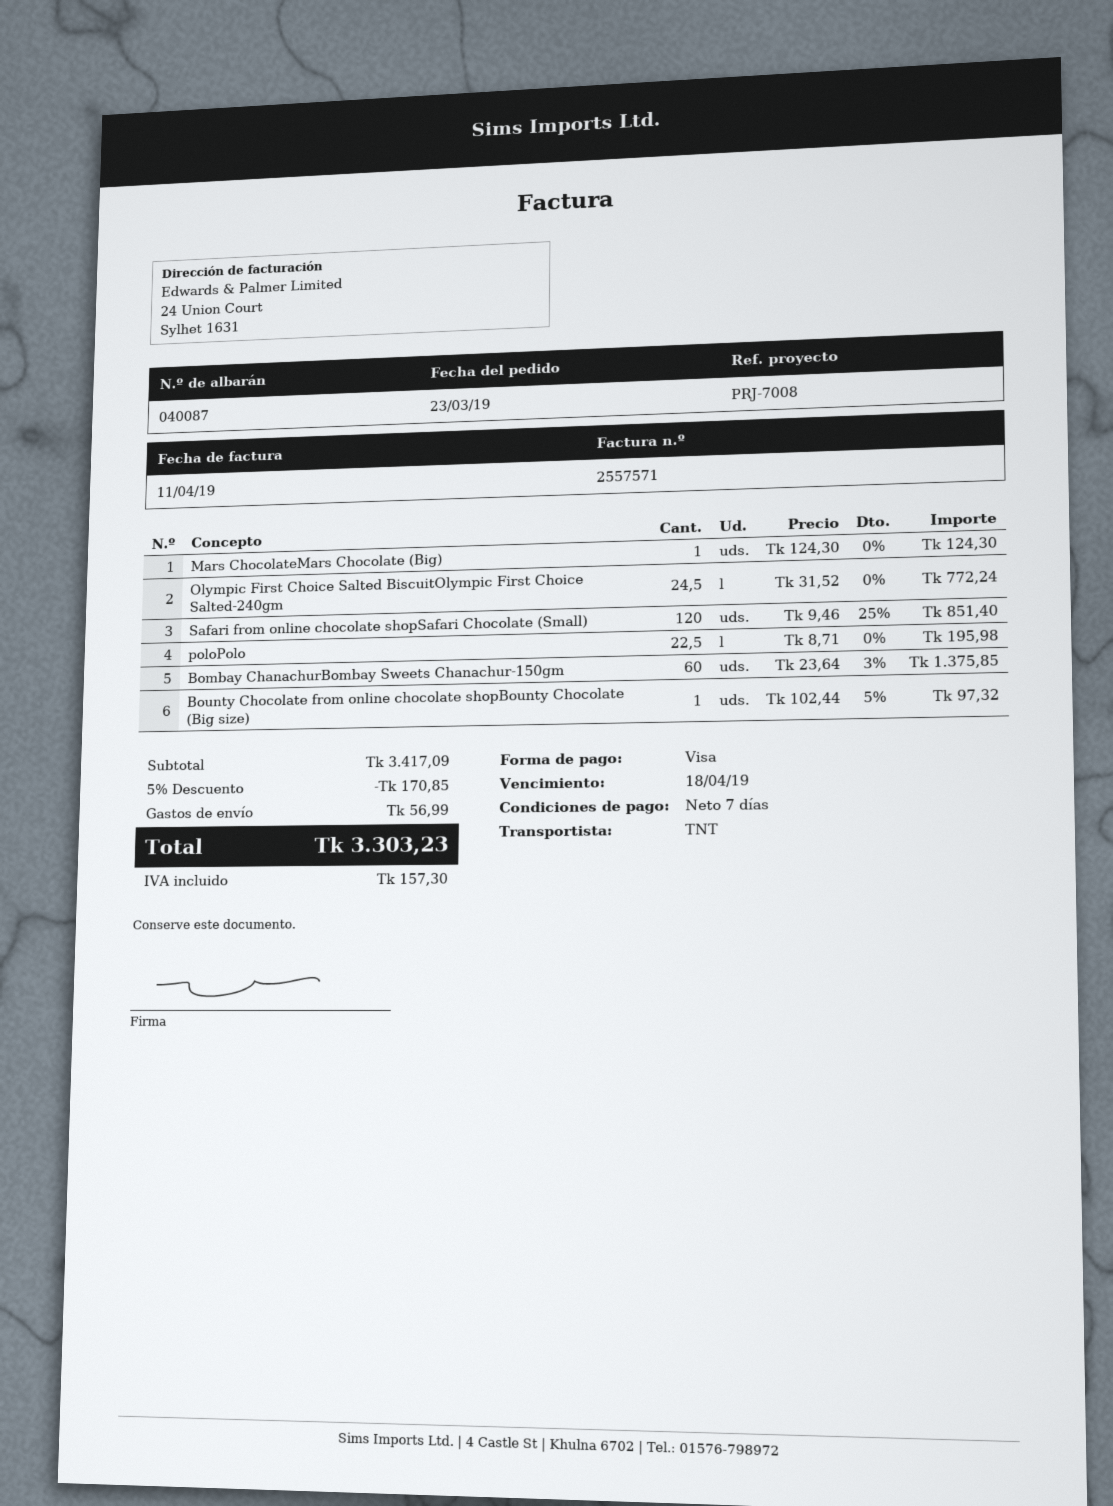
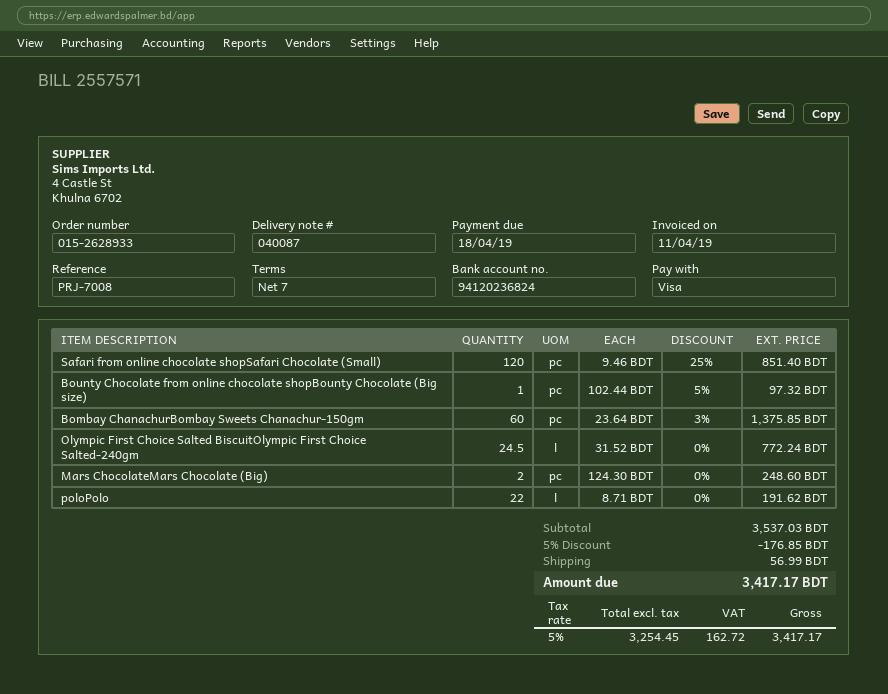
Mars ChocolateMars Chocolate (Big): 1 x 124.30 = 124.30 -> 2 x 124.30 = 248.60
poloPolo: 22.5 x 8.71 = 195.98 -> 22 x 8.71 = 191.62
subtotal: 3417.09 -> 3537.03
discount: 5% = 170.85 -> 5% = 176.85
tax: 157.30 -> 162.72
total: 3303.23 -> 3417.17

